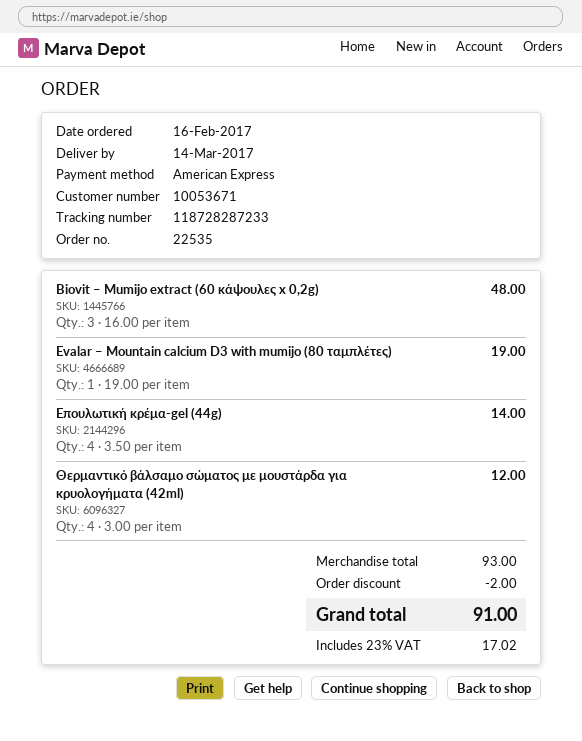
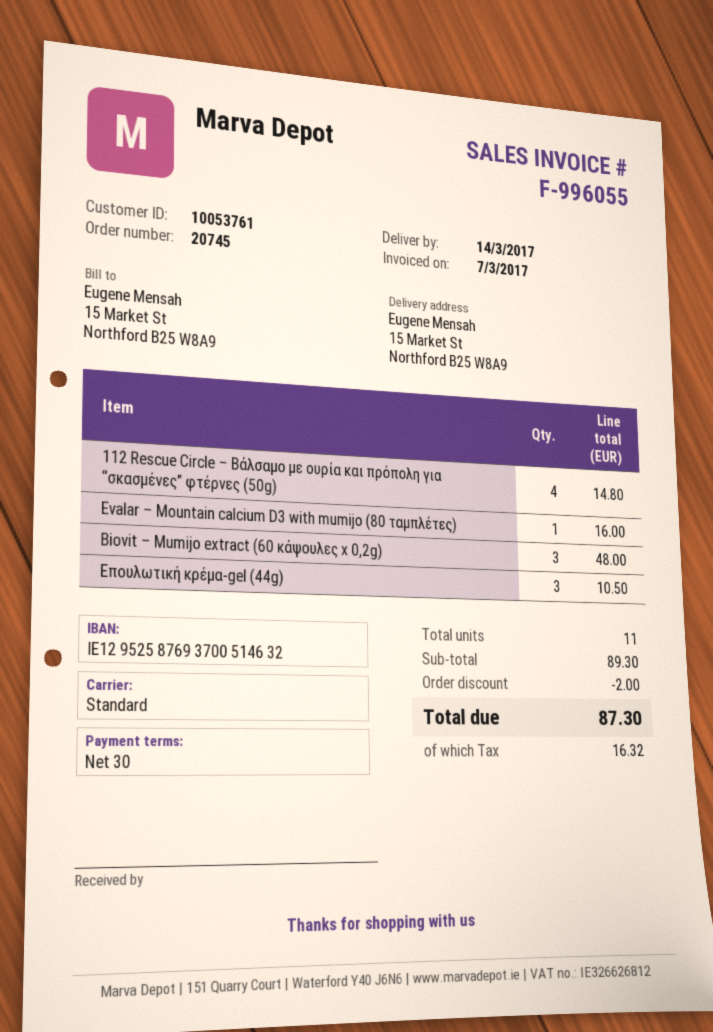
order number: 22535 -> 20745
customer number: 10053671 -> 10053761
Evalar – Mountain calcium D3 with mumijo (80 ταμπλέτες): 1 for 19.00 -> 1 for 16.00
Επουλωτική κρέμα-gel (44g): 4 for 14.00 -> 3 for 10.50
Θερμαντικό βάλσαμο σώματος με μουστάρδα για κρυολογήματα (42ml): 4 for 12.00 -> none
112 Rescue Circle – Βάλσαμο με ουρία και πρόπολη για “σκασμένες” φτέρνες (50g): none -> 4 for 14.80
subtotal: 93.00 -> 89.30
tax: 17.02 -> 16.32
total: 91.00 -> 87.30

